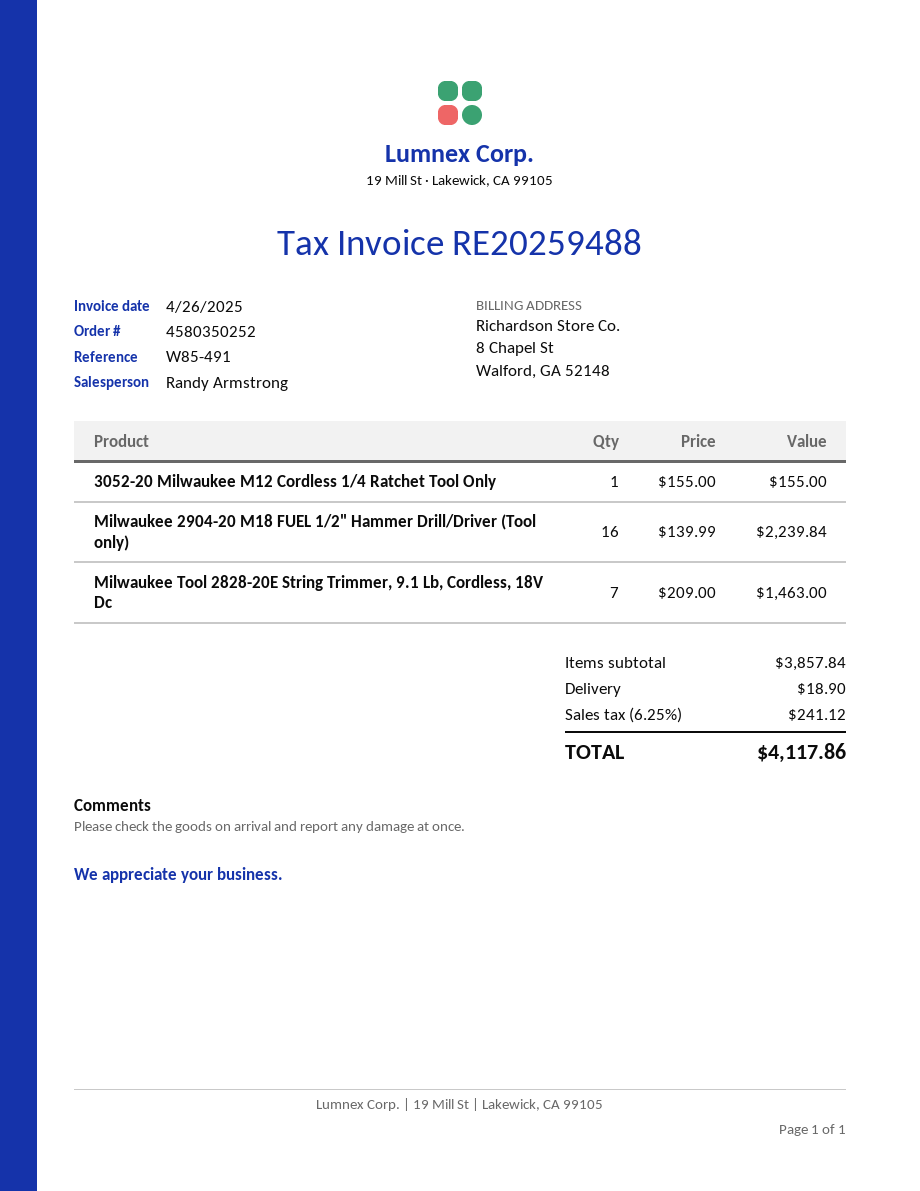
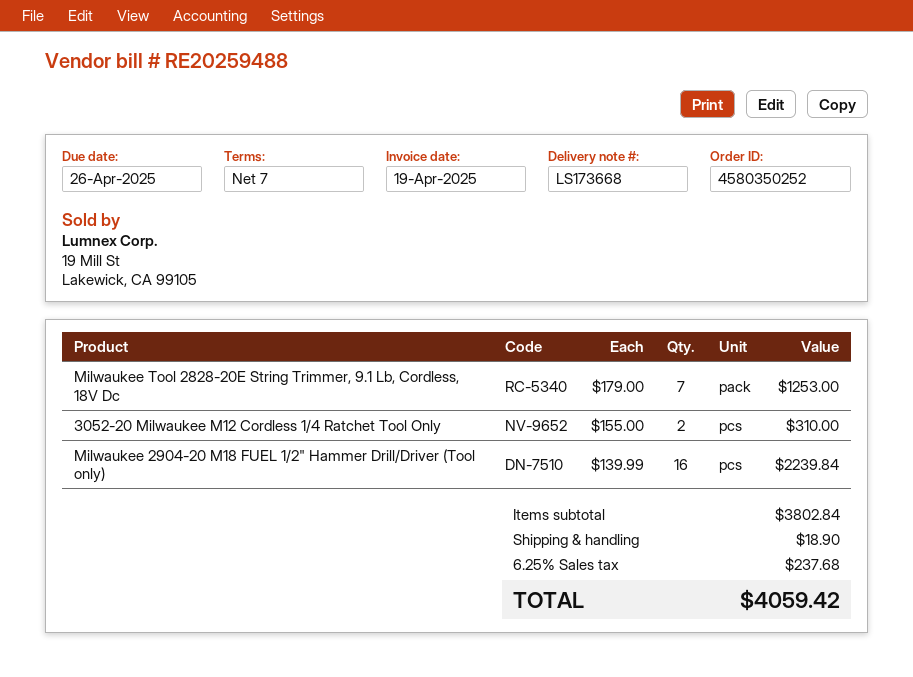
invoice date: 2025-04-26 -> 2025-04-19
3052-20 Milwaukee M12 Cordless 1/4 Ratchet Tool Only: 1 x 155.00 = 155.00 -> 2 x 155.00 = 310.00
Milwaukee Tool 2828-20E String Trimmer, 9.1 Lb, Cordless, 18V Dc: 7 x 209.00 = 1463.00 -> 7 x 179.00 = 1253.00
subtotal: 3857.84 -> 3802.84
tax: 6.25% = 241.12 -> 6.25% = 237.68
total: 4117.86 -> 4059.42

